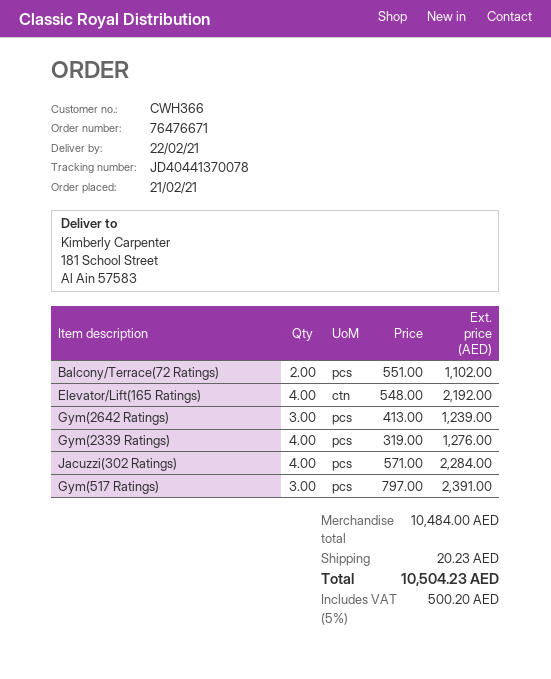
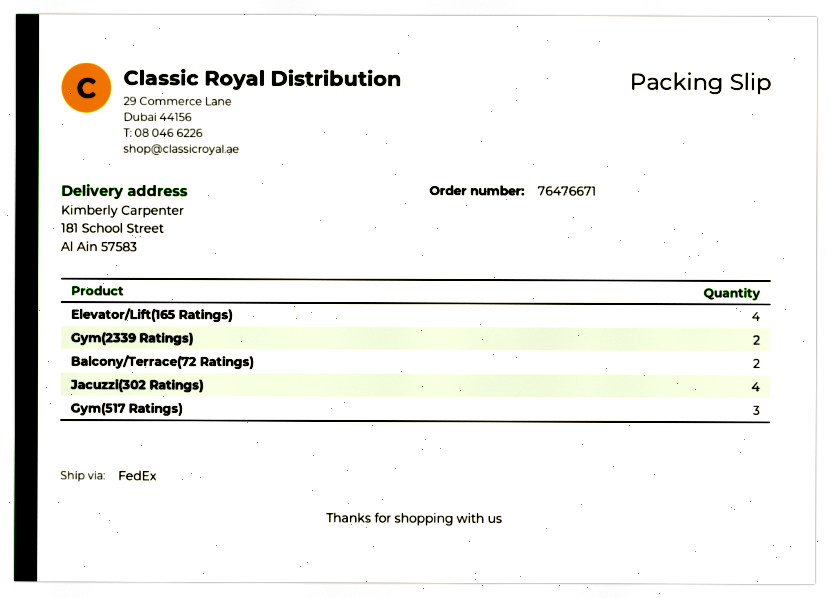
Gym(2642 Ratings): 3 -> none
Gym(2339 Ratings): 4 -> 2

